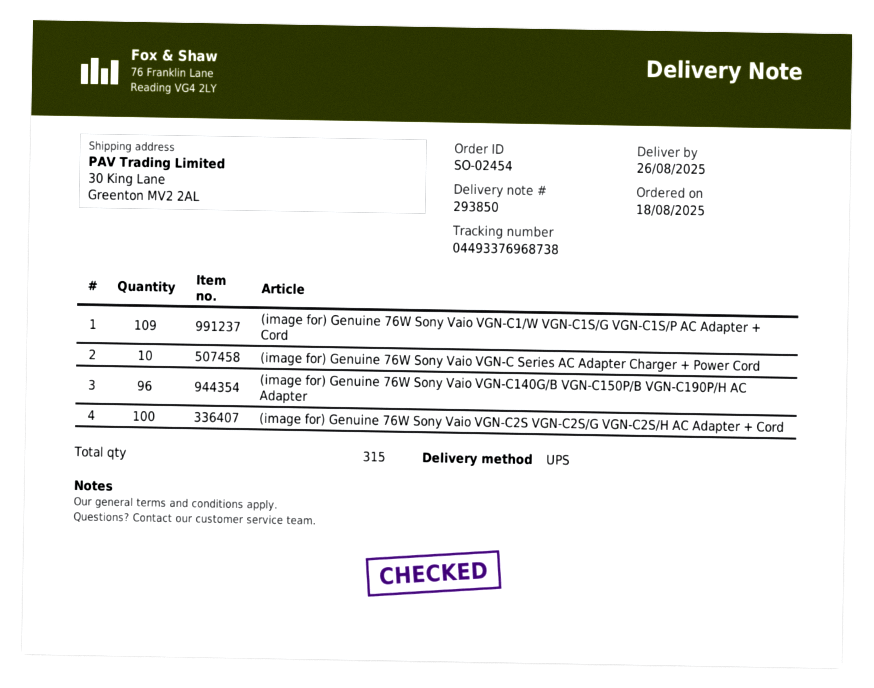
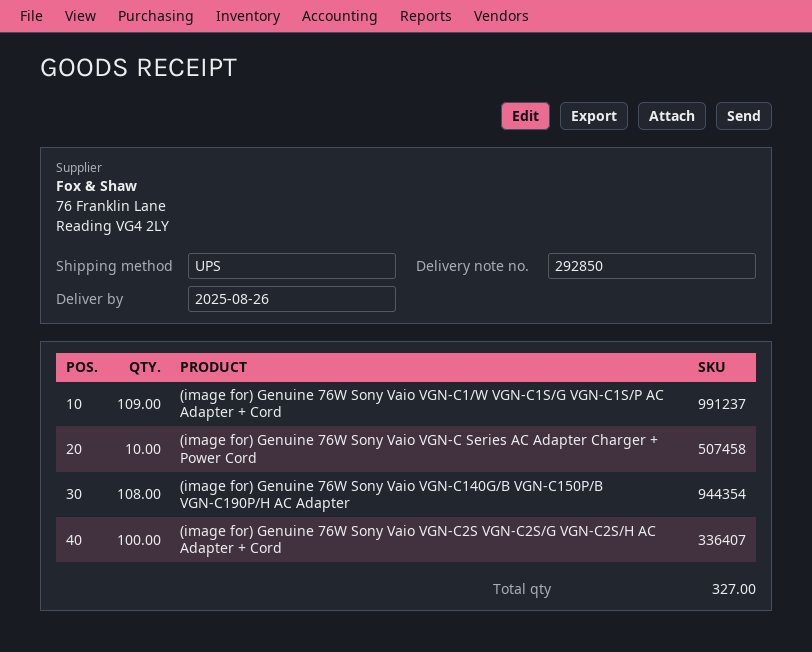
delivery note number: 293850 -> 292850
(image for) Genuine 76W Sony Vaio VGN-C140G/B VGN-C150P/B VGN-C190P/H AC Adapter: 96 -> 108
total quantity: 315 -> 327

